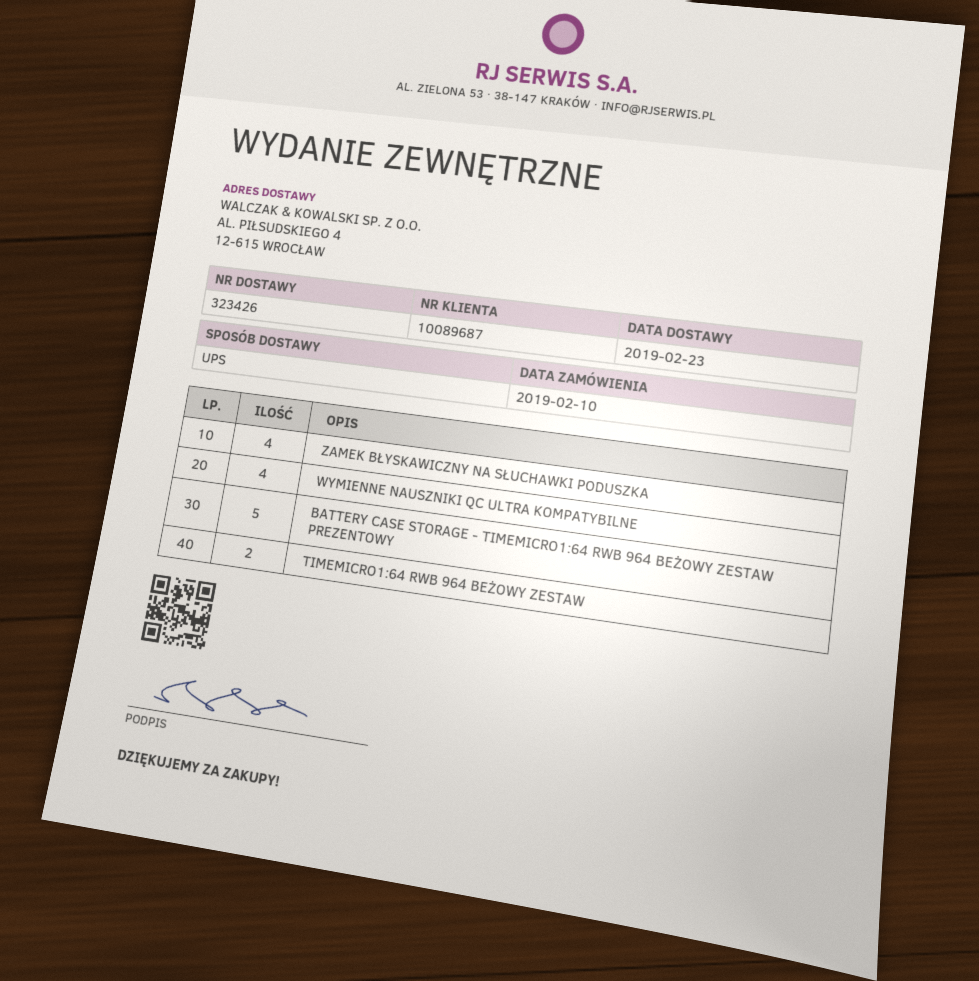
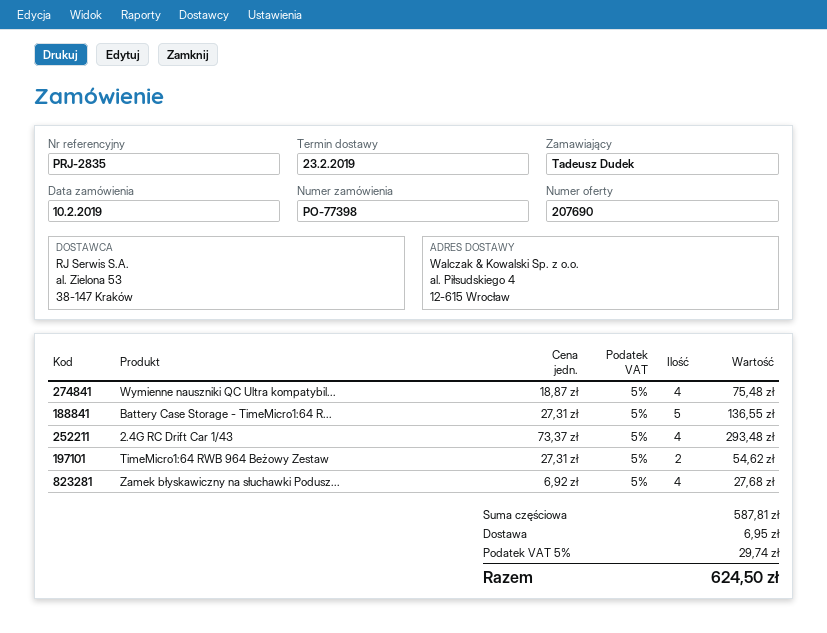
2.4G RC Drift Car 1/43: none -> 4

